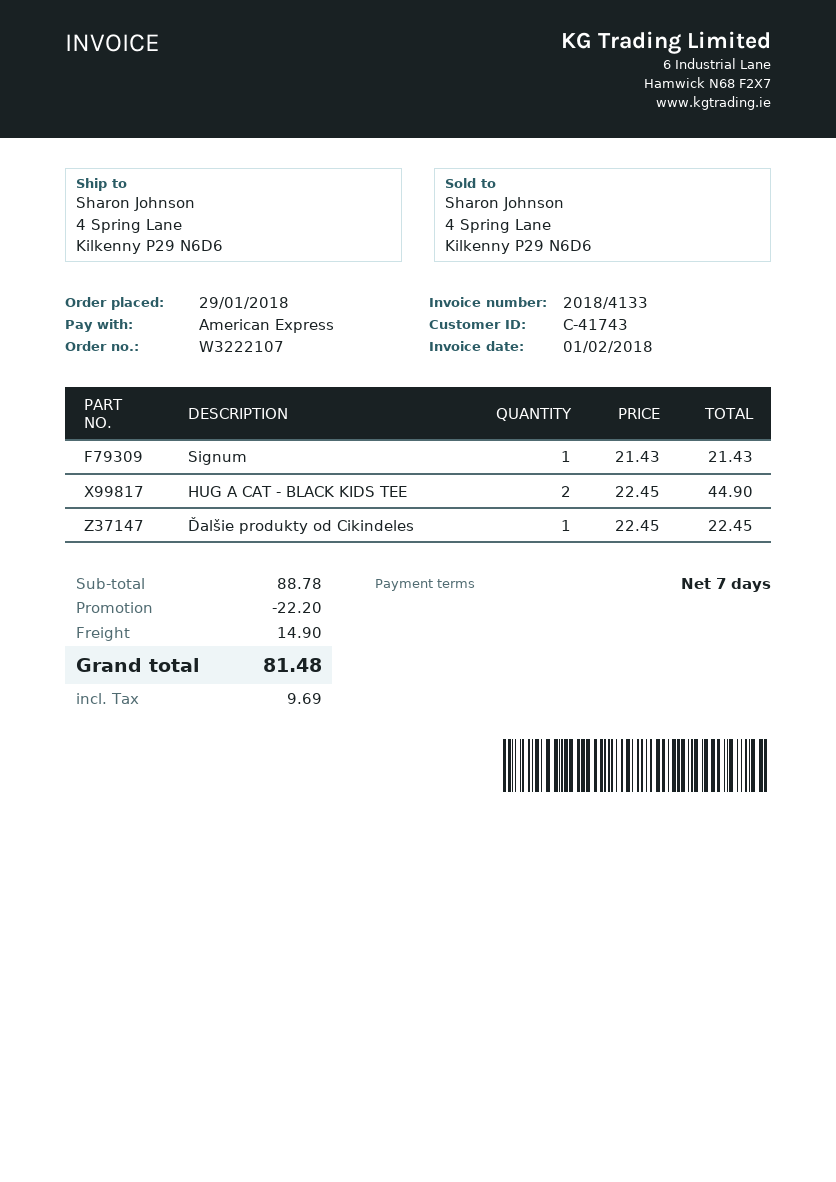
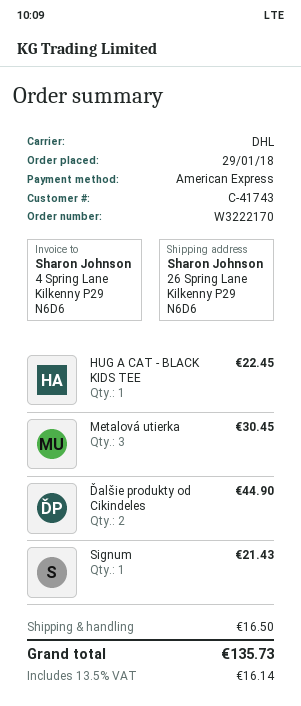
order number: W3222107 -> W3222170
ship to: 4 Spring Lane, Kilkenny P29 N6D6 -> 26 Spring Lane, Kilkenny P29 N6D6
HUG A CAT - BLACK KIDS TEE: 2 for 44.90 -> 1 for 22.45
Ďalšie produkty od Cikindeles: 1 for 22.45 -> 2 for 44.90
Metalová utierka: none -> 3 for 30.45
discount: 22.20 -> none
shipping: 14.90 -> 16.50
tax: 9.69 -> 16.14
total: 81.48 -> 135.73

